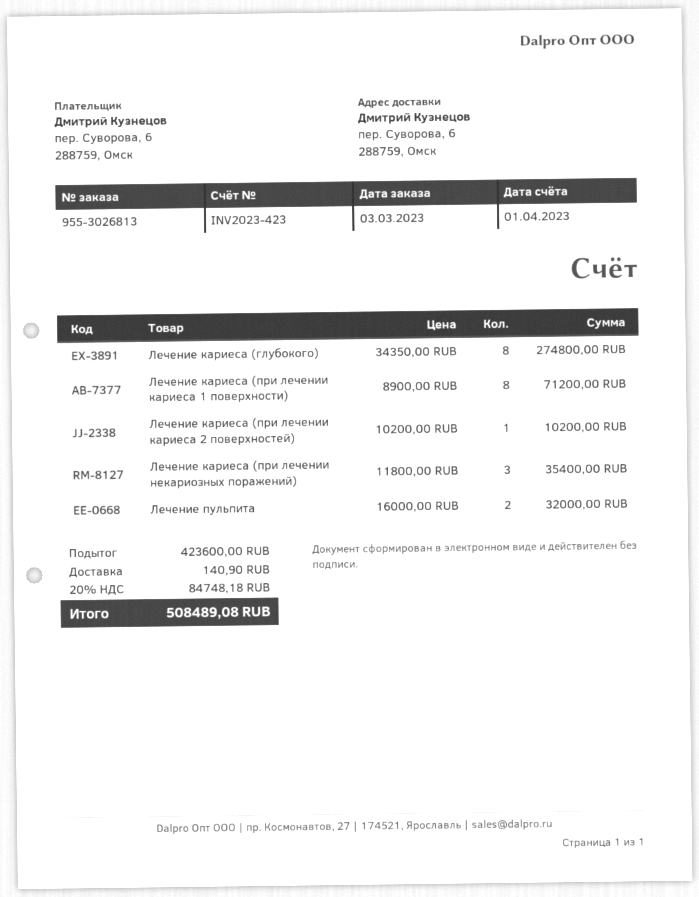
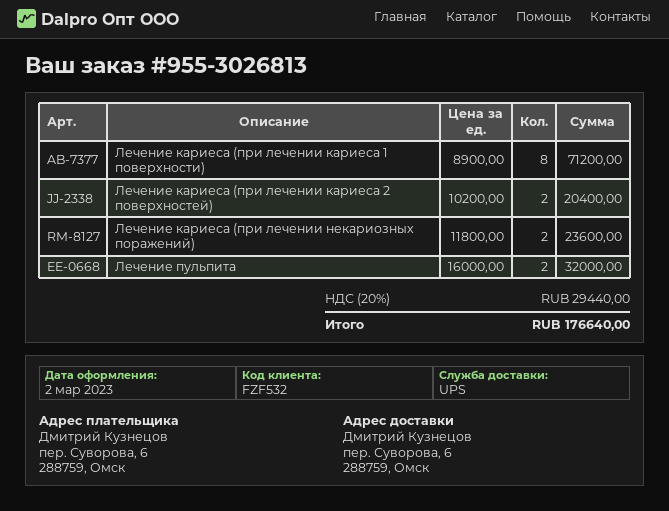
order date: 2023-03-03 -> 2023-03-02
Лечение кариеса (глубокого): 8 x 34350.00 = 274800.00 -> none
Лечение кариеса (при лечении кариеса 2 поверхностей): 1 x 10200.00 = 10200.00 -> 2 x 10200.00 = 20400.00
Лечение кариеса (при лечении некариозных поражений): 3 x 11800.00 = 35400.00 -> 2 x 11800.00 = 23600.00
shipping: 140.90 -> none
tax: 20% = 84748.18 -> 20% = 29440.00
total: 508489.08 -> 176640.00

